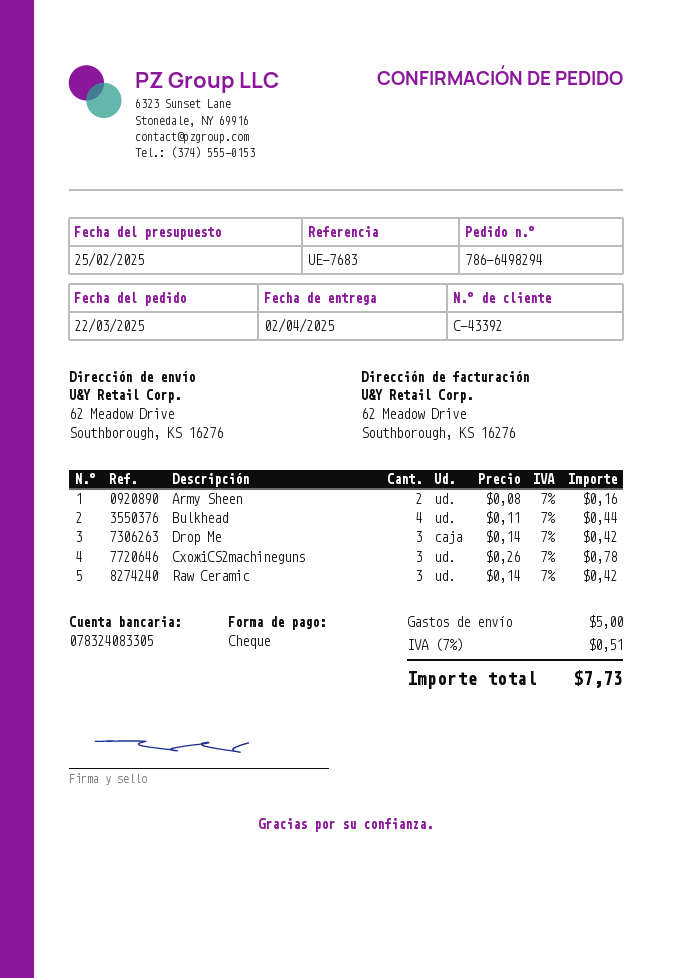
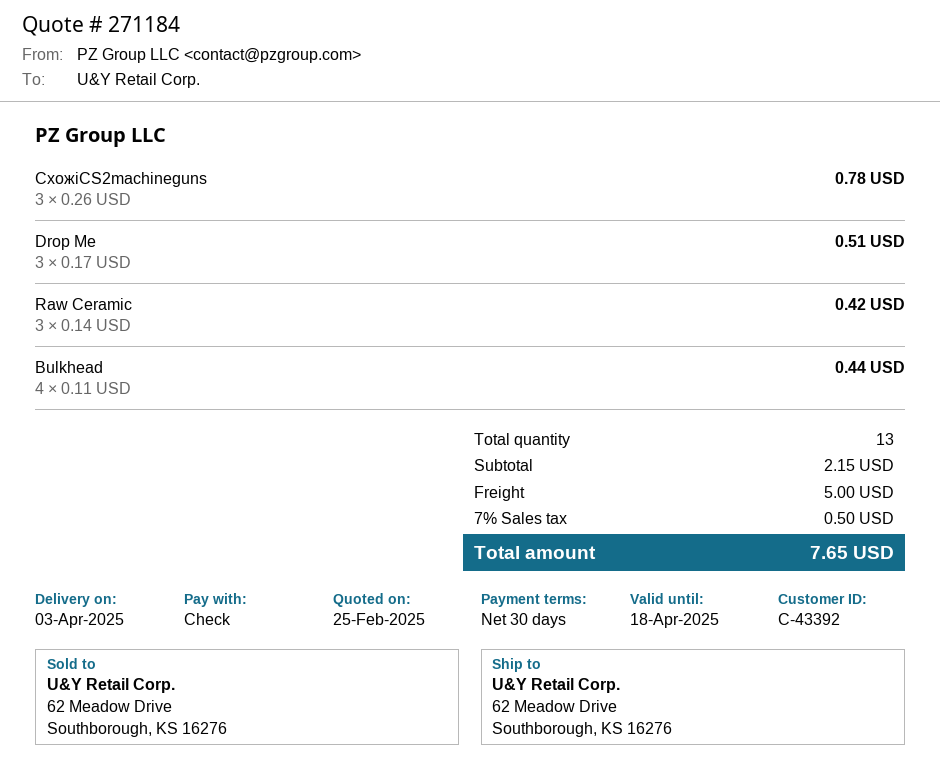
delivery date: 2025-04-02 -> 2025-04-03
Army Sheen: 2 x 0.08 = 0.16 -> none
Drop Me: 3 x 0.14 = 0.42 -> 3 x 0.17 = 0.51
tax: 7% = 0.51 -> 7% = 0.50
total: 7.73 -> 7.65

